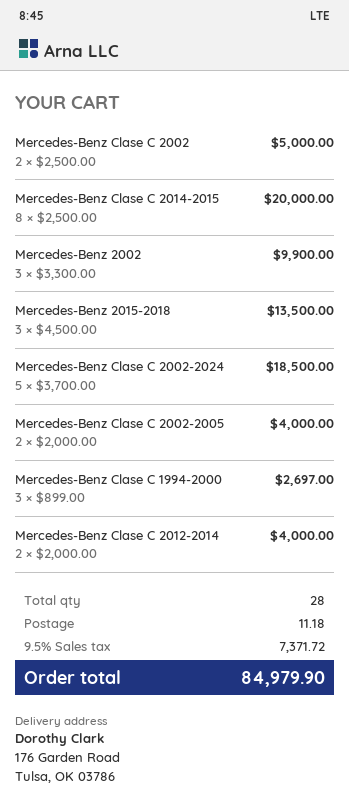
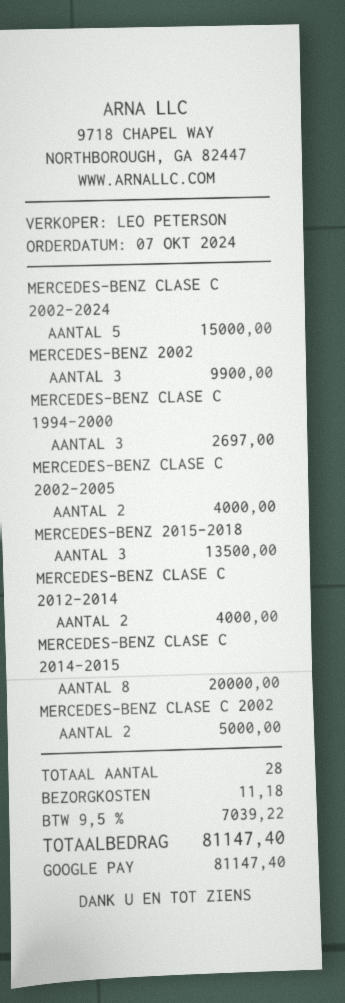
Mercedes-Benz Clase C 2002-2024: 5 for 18500.00 -> 5 for 15000.00
tax: 9.5% = 7371.72 -> 9.5% = 7039.22
total: 84979.90 -> 81147.40

